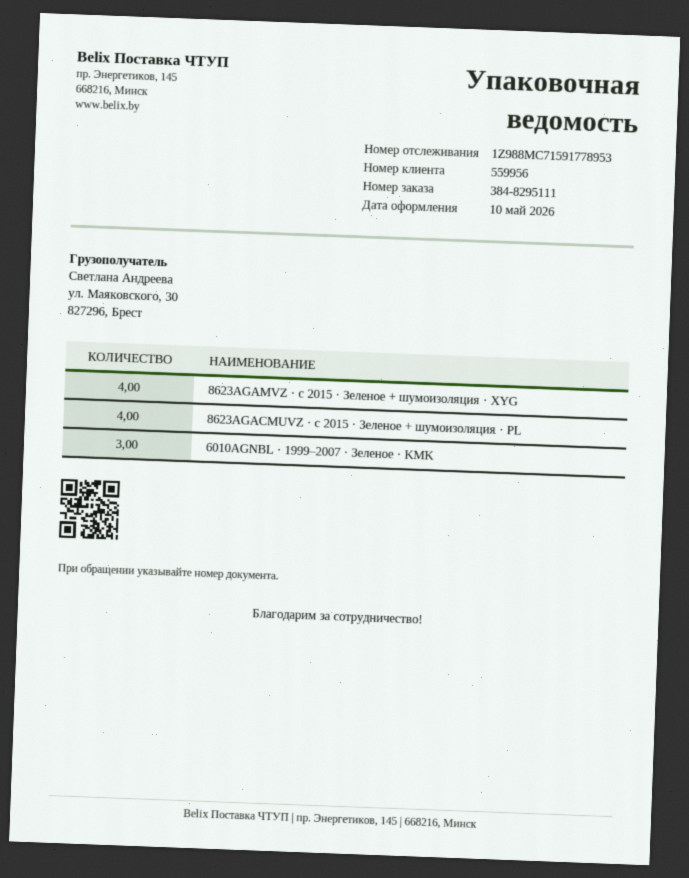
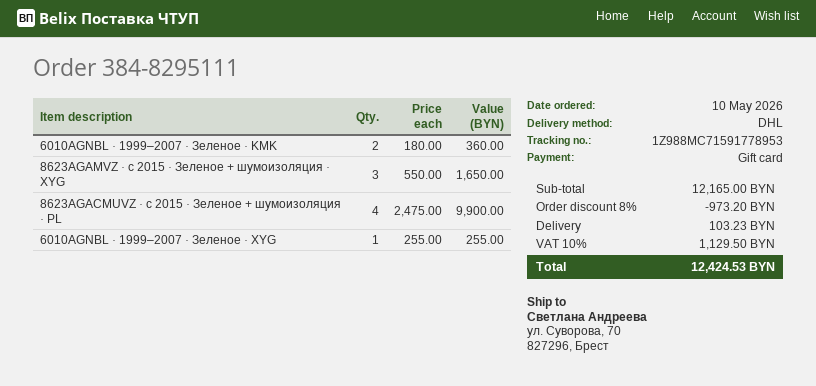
ship to: ул. Маяковского, 30, 827296, Брест -> ул. Суворова, 70, 827296, Брест
8623AGAMVZ · с 2015 · Зеленое + шумоизоляция · XYG: 4 -> 3
6010AGNBL · 1999–2007 · Зеленое · KMK: 3 -> 2
6010AGNBL · 1999–2007 · Зеленое · XYG: none -> 1

